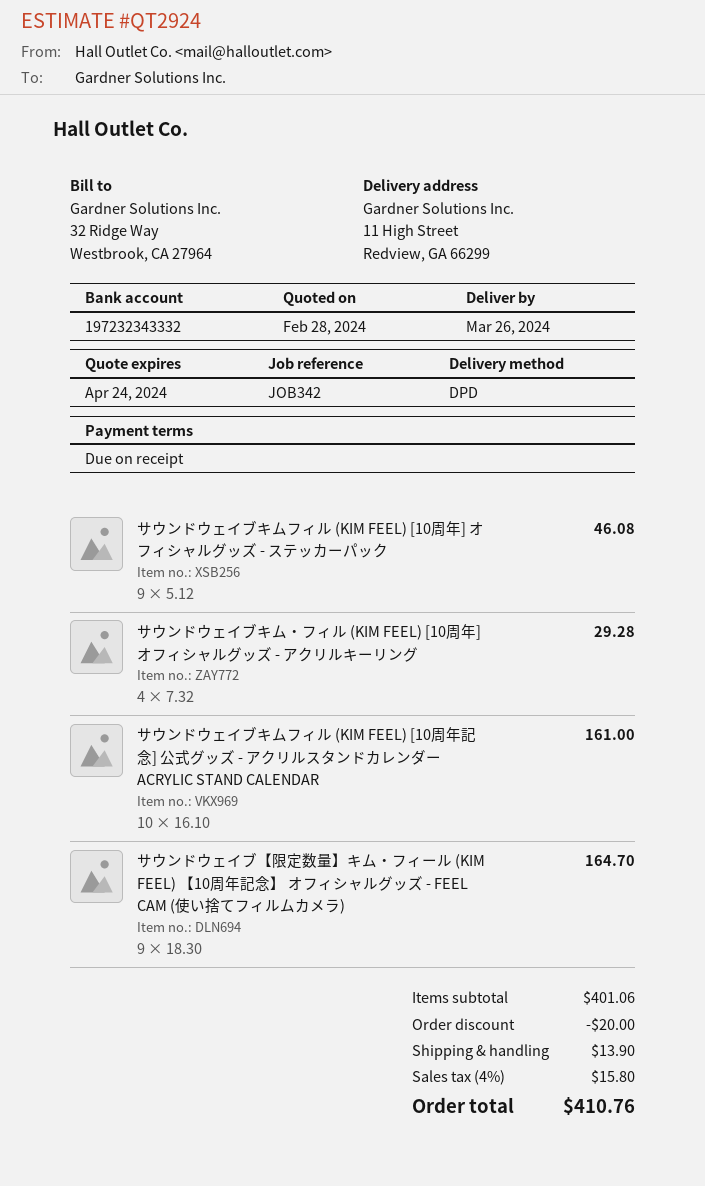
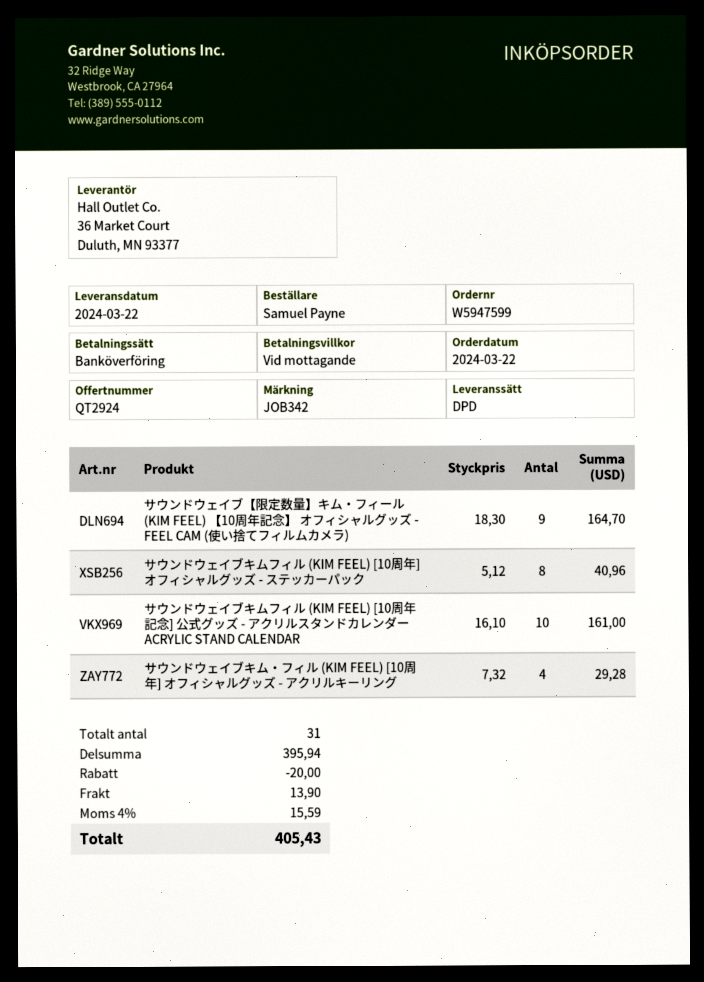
delivery date: 2024-03-26 -> 2024-03-22
サウンドウェイブキムフィル (KIM FEEL) [10周年] オフィシャルグッズ - ステッカーパック: 9 x 5.12 = 46.08 -> 8 x 5.12 = 40.96
subtotal: 401.06 -> 395.94
tax: 4% = 15.80 -> 4% = 15.59
total: 410.76 -> 405.43

